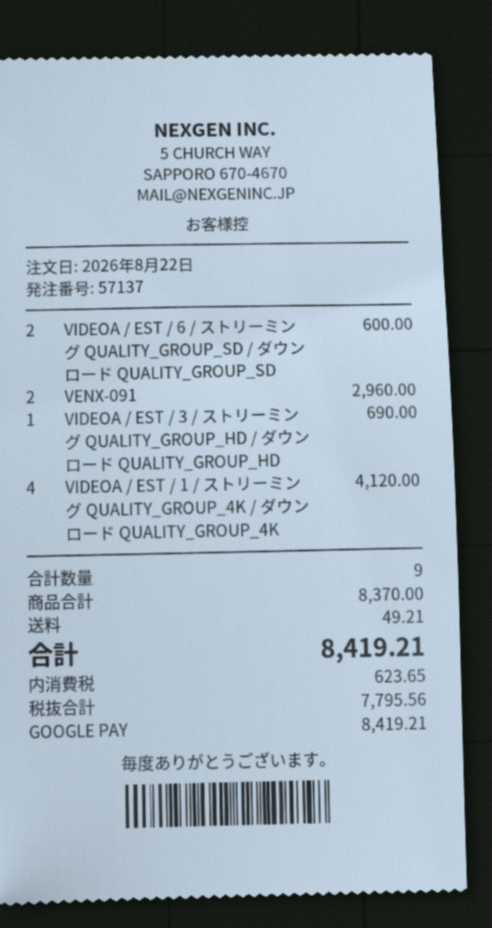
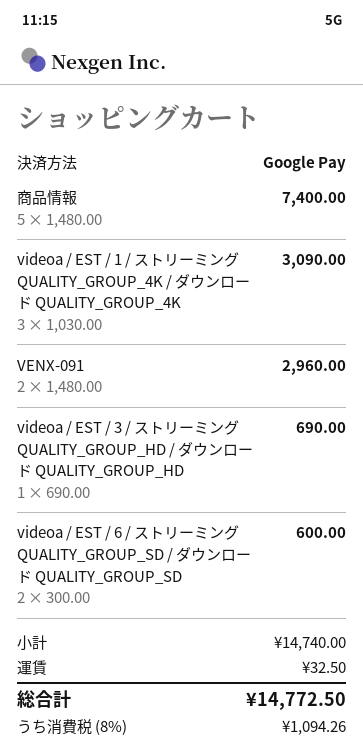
VIDEOA / EST / 1 / ストリーミング QUALITY_GROUP_4K / ダウンロード QUALITY_GROUP_4K: 4 for 4120.00 -> 3 for 3090.00
商品情報: none -> 5 for 7400.00
subtotal: 8370.00 -> 14740.00
shipping: 49.21 -> 32.50
tax: 623.65 -> 1094.26
total: 8419.21 -> 14772.50

